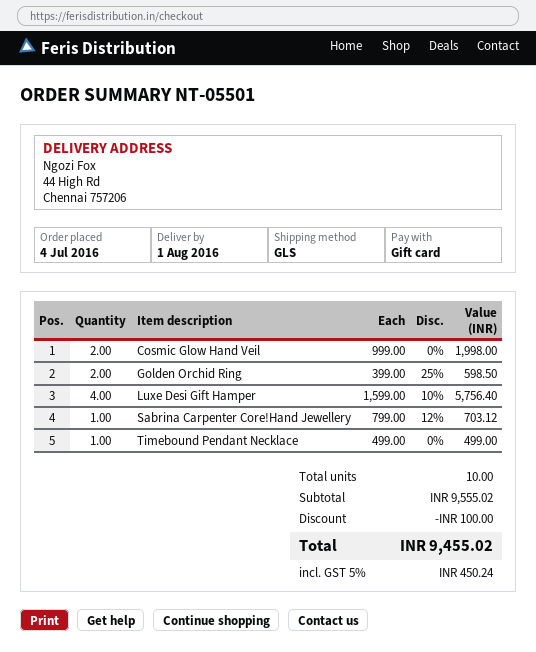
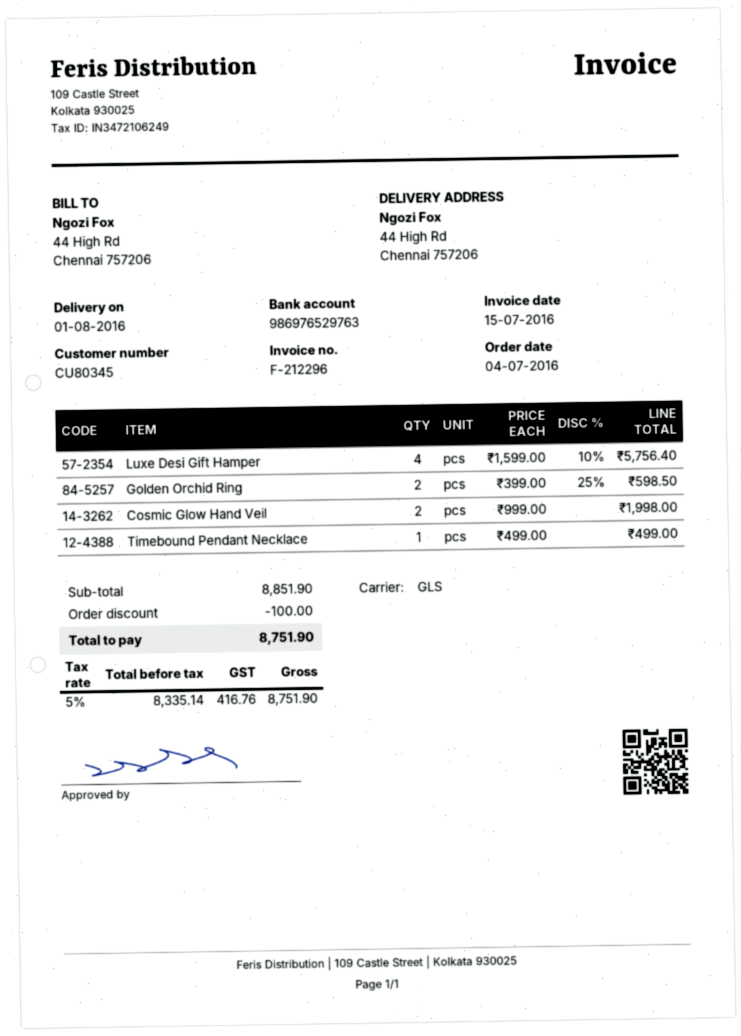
Sabrina Carpenter Core!Hand Jewellery: 1 x 799.00 - 12% = 703.12 -> none
subtotal: 9555.02 -> 8851.90
tax: 5% = 450.24 -> 5% = 416.76
total: 9455.02 -> 8751.90

